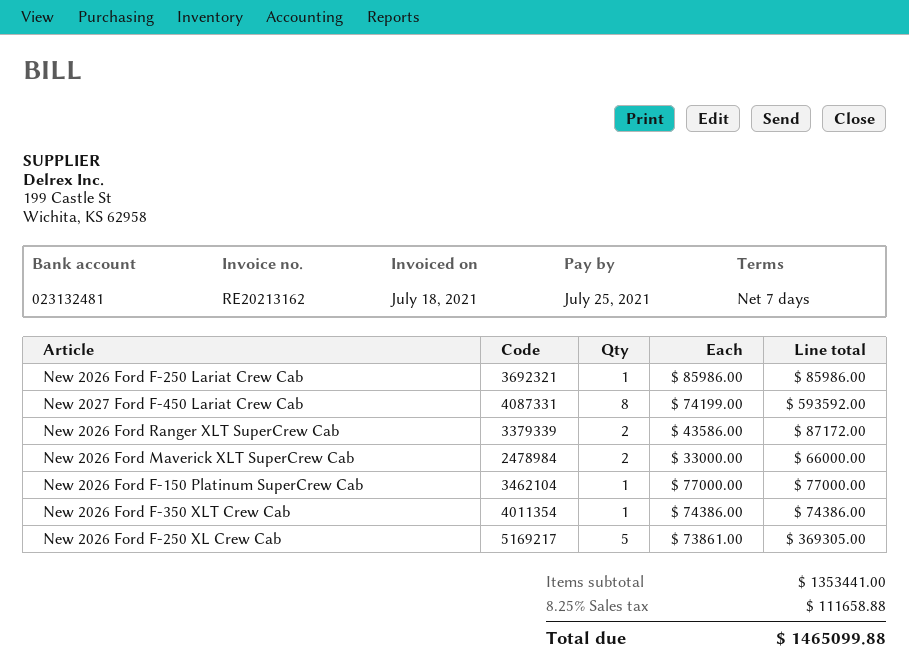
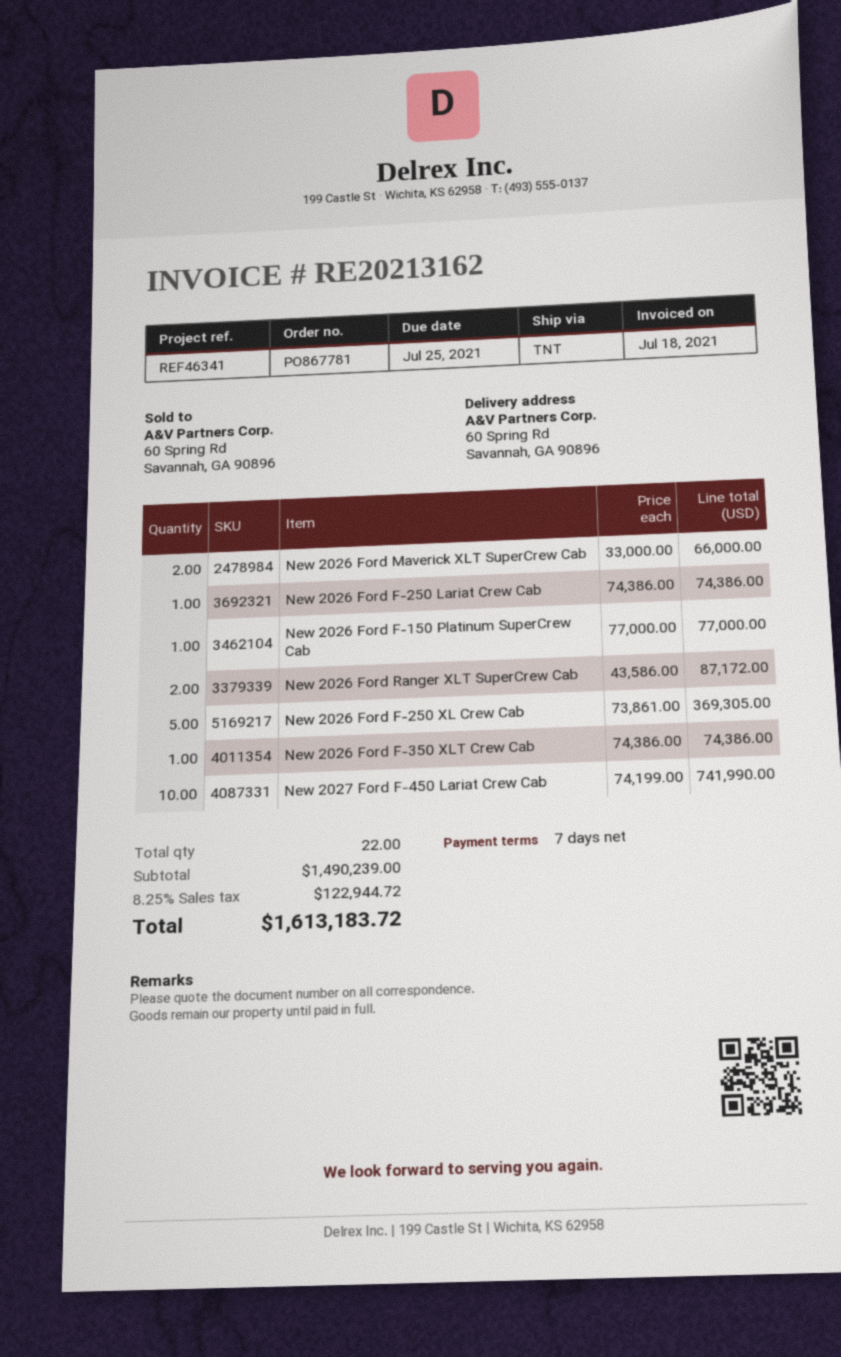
New 2026 Ford F-250 Lariat Crew Cab: 1 x 85986.00 = 85986.00 -> 1 x 74386.00 = 74386.00
New 2027 Ford F-450 Lariat Crew Cab: 8 x 74199.00 = 593592.00 -> 10 x 74199.00 = 741990.00
subtotal: 1353441.00 -> 1490239.00
tax: 8.25% = 111658.88 -> 8.25% = 122944.72
total: 1465099.88 -> 1613183.72

